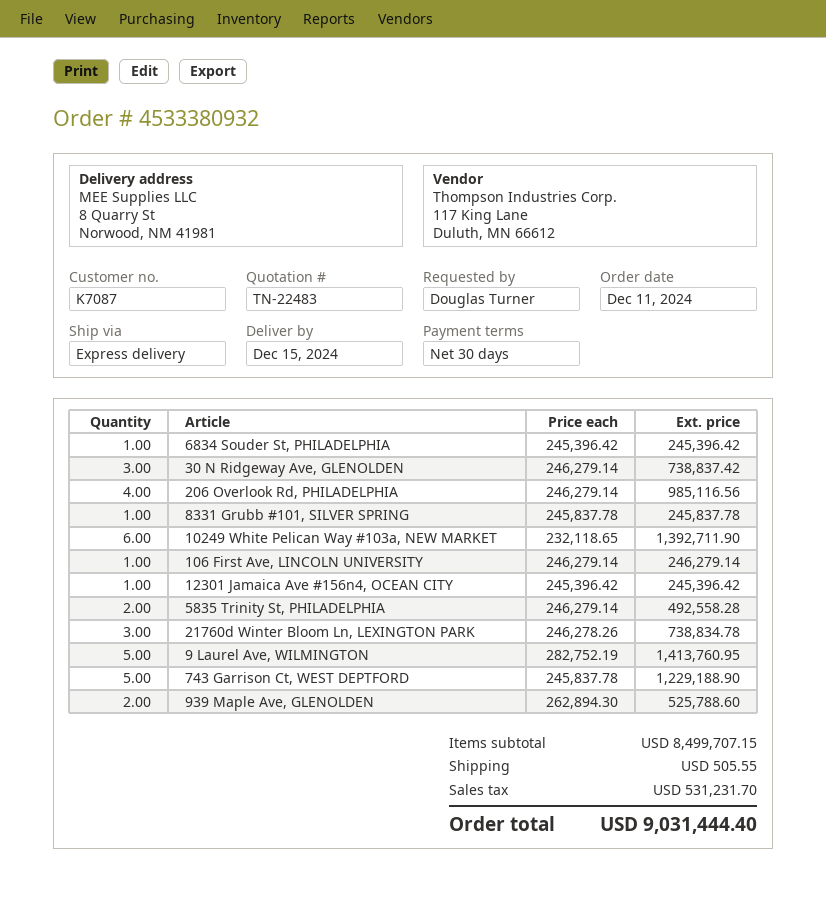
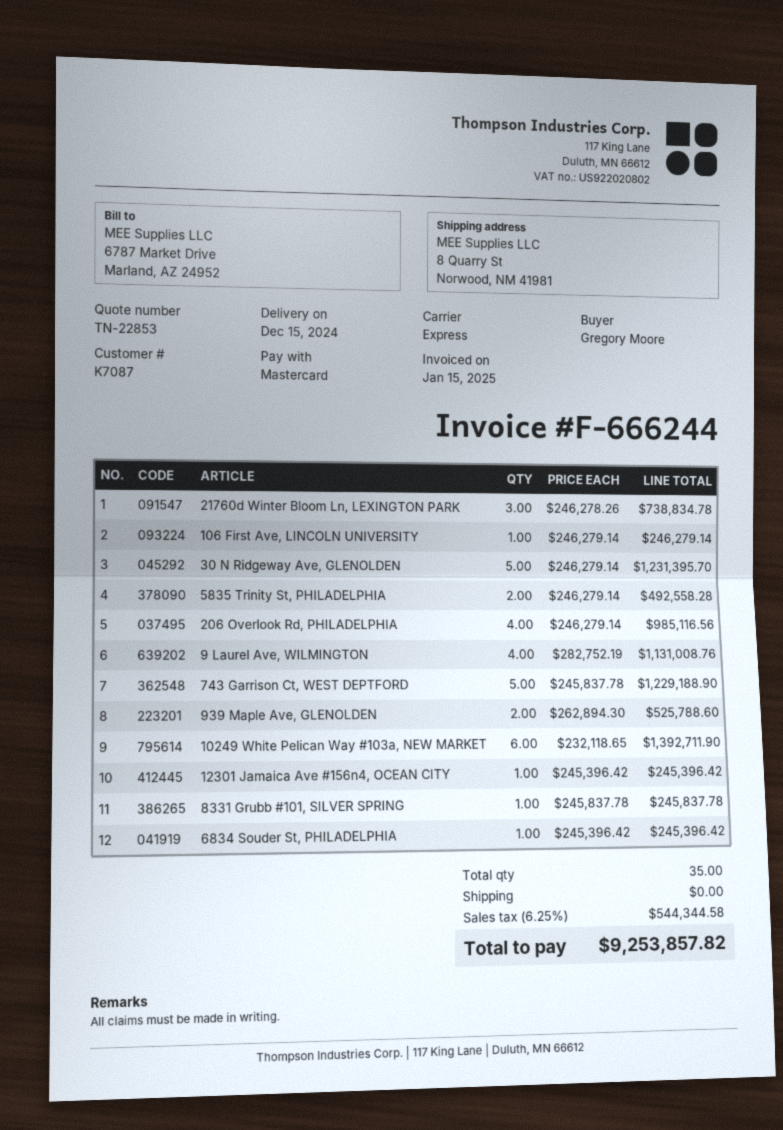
quote number: TN-22483 -> TN-22853
ordered by: Douglas Turner -> Gregory Moore
30 N Ridgeway Ave, GLENOLDEN: 3 x 246279.14 = 738837.42 -> 5 x 246279.14 = 1231395.70
9 Laurel Ave, WILMINGTON: 5 x 282752.19 = 1413760.95 -> 4 x 282752.19 = 1131008.76
shipping: 505.55 -> 0.00
tax: 531231.70 -> 544344.58
total: 9031444.40 -> 9253857.82

